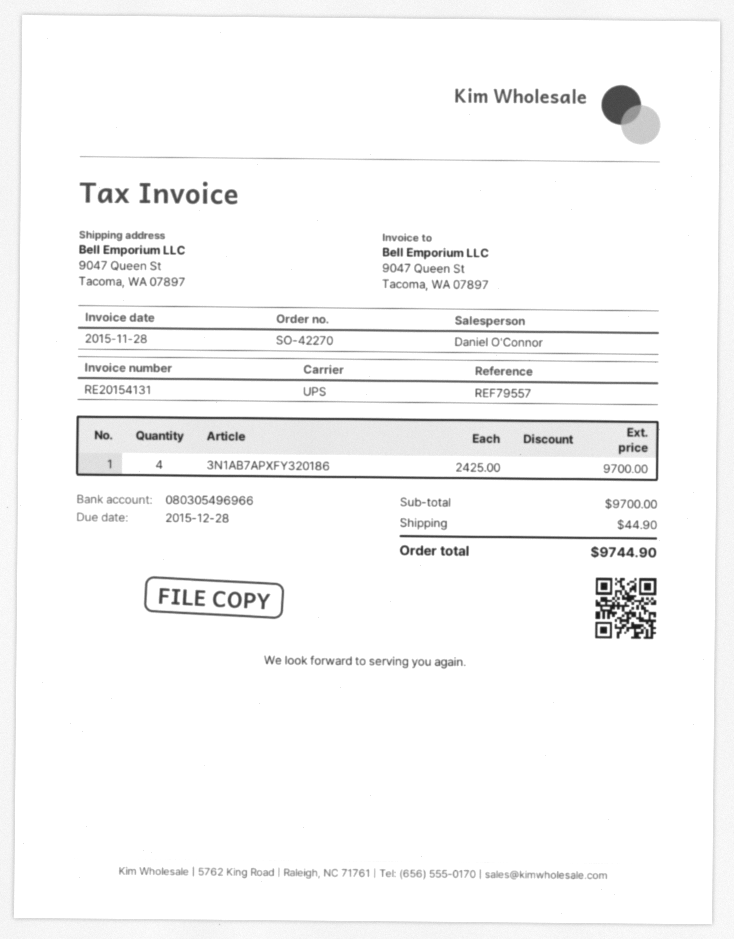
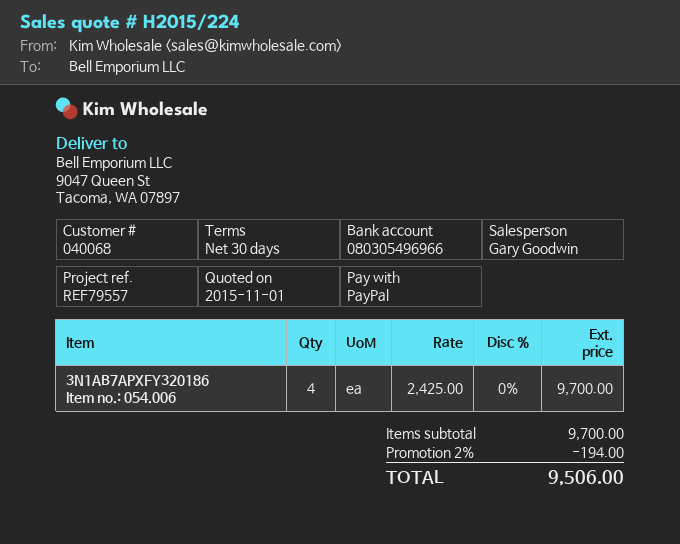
sales rep: Daniel O'Connor -> Gary Goodwin
discount: none -> 2% = 194.00
shipping: 44.90 -> none
total: 9744.90 -> 9506.00

